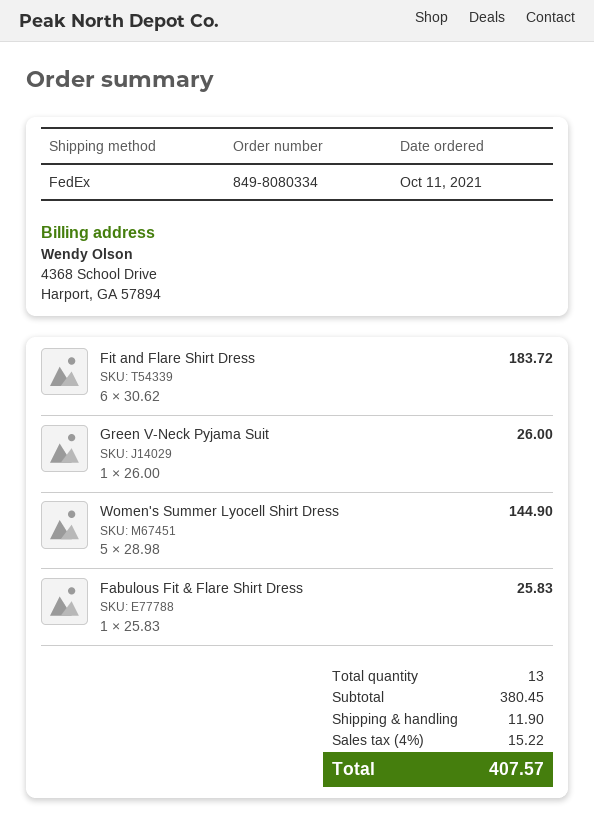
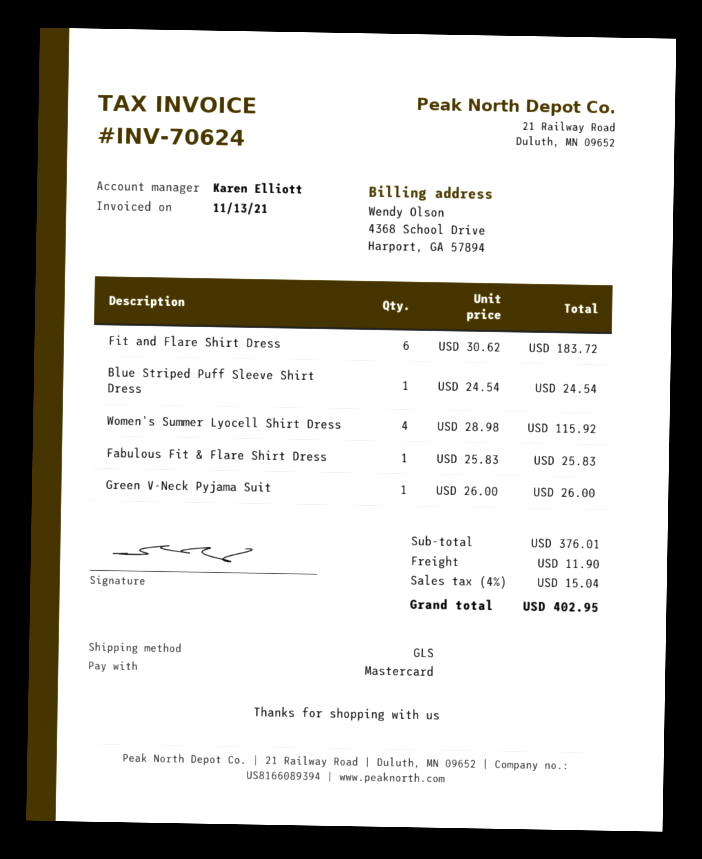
shipping method: FedEx -> GLS
Women's Summer Lyocell Shirt Dress: 5 x 28.98 = 144.90 -> 4 x 28.98 = 115.92
Blue Striped Puff Sleeve Shirt Dress: none -> 1 x 24.54 = 24.54
subtotal: 380.45 -> 376.01
tax: 4% = 15.22 -> 4% = 15.04
total: 407.57 -> 402.95

